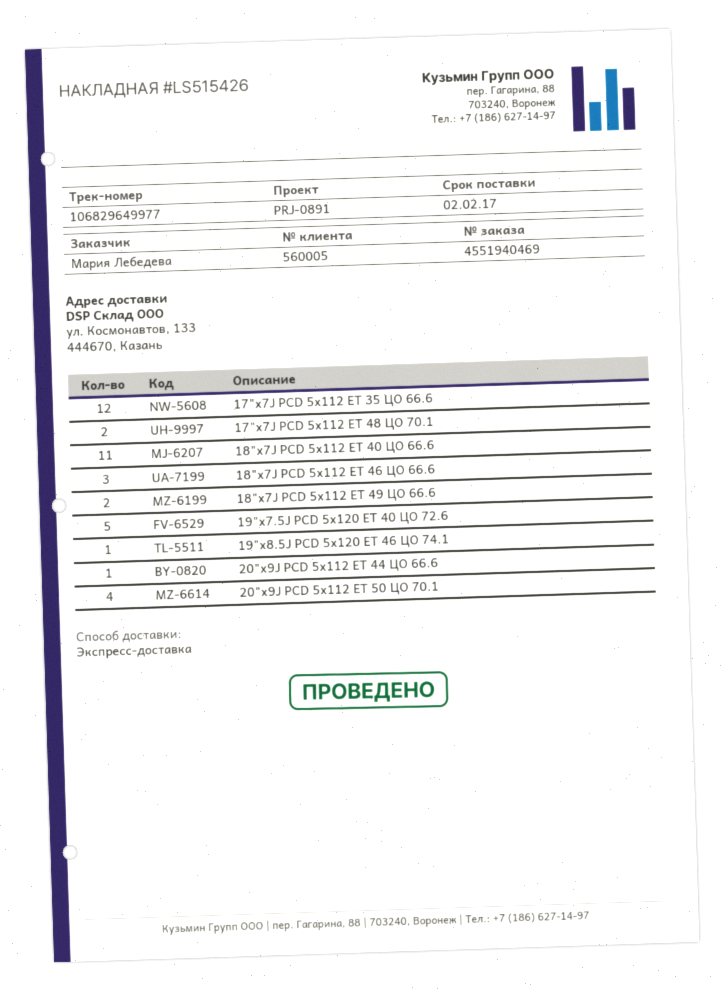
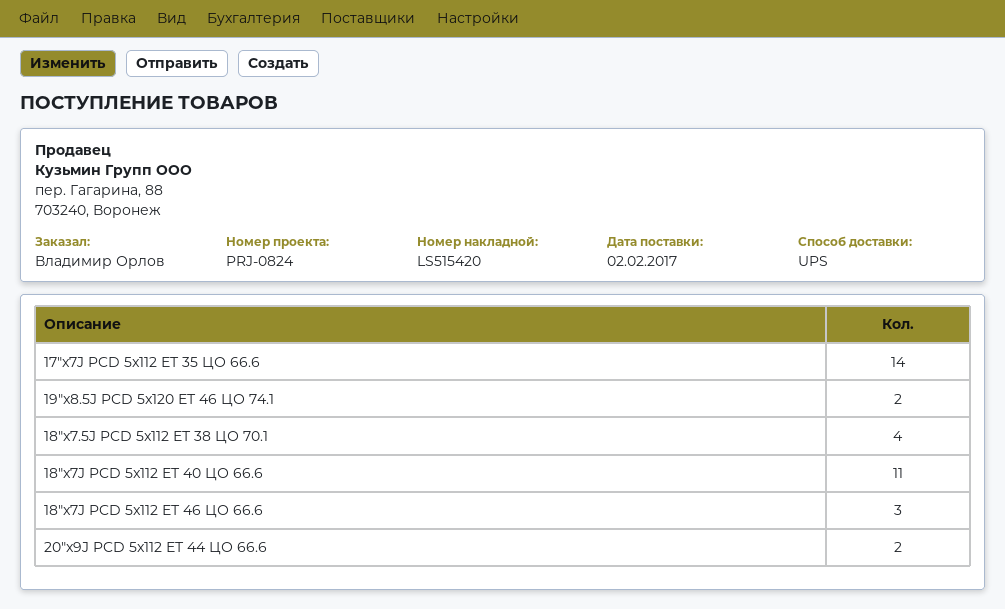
delivery note number: LS515426 -> LS515420
reference: PRJ-0891 -> PRJ-0824
ordered by: Мария Лебедева -> Владимир Орлов
shipping method: express -> UPS
17"x7J PCD 5x112 ЕТ 35 ЦО 66.6: 12 -> 14
17"x7J PCD 5x112 ЕТ 48 ЦО 70.1: 2 -> none
18"x7J PCD 5x112 ЕТ 49 ЦО 66.6: 2 -> none
19"x7.5J PCD 5x120 ЕТ 40 ЦО 72.6: 5 -> none
19"x8.5J PCD 5x120 ЕТ 46 ЦО 74.1: 1 -> 2
20"x9J PCD 5x112 ЕТ 44 ЦО 66.6: 1 -> 2
20"x9J PCD 5x112 ЕТ 50 ЦО 70.1: 4 -> none
18"x7.5J PCD 5x112 ЕТ 38 ЦО 70.1: none -> 4

